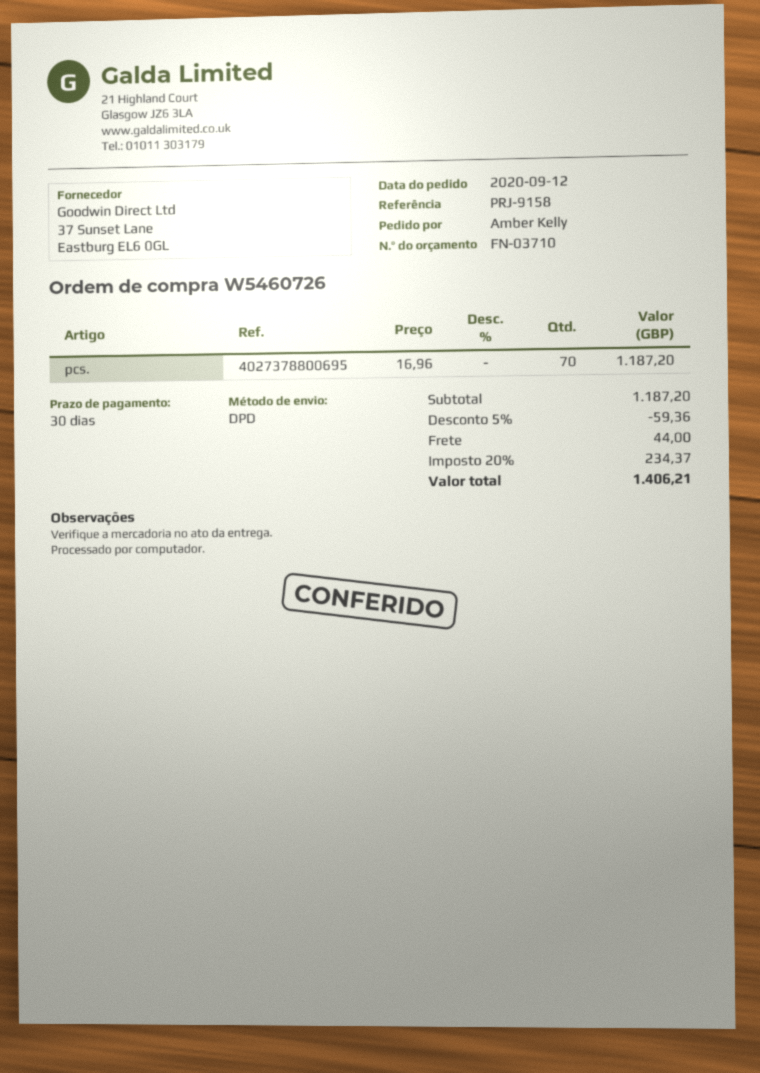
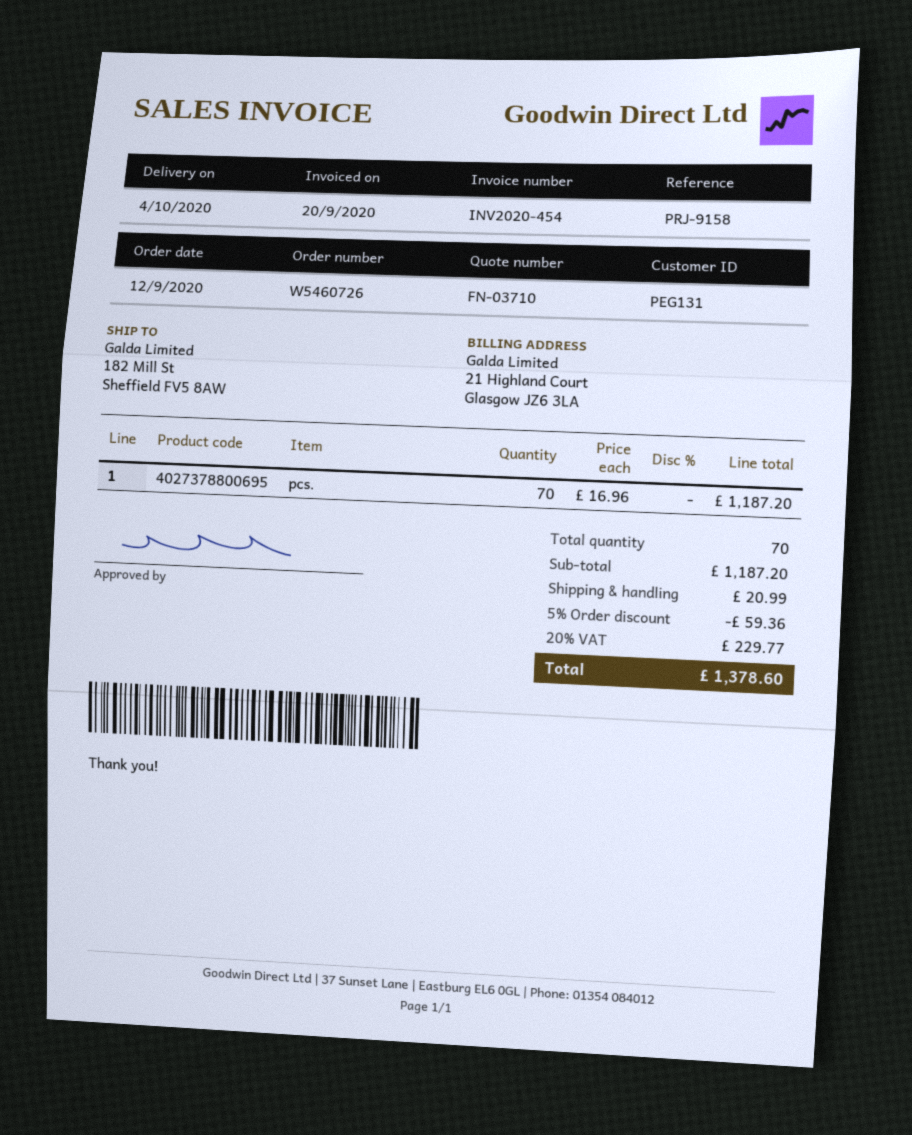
shipping: 44.00 -> 20.99
tax: 20% = 234.37 -> 20% = 229.77
total: 1406.21 -> 1378.60

